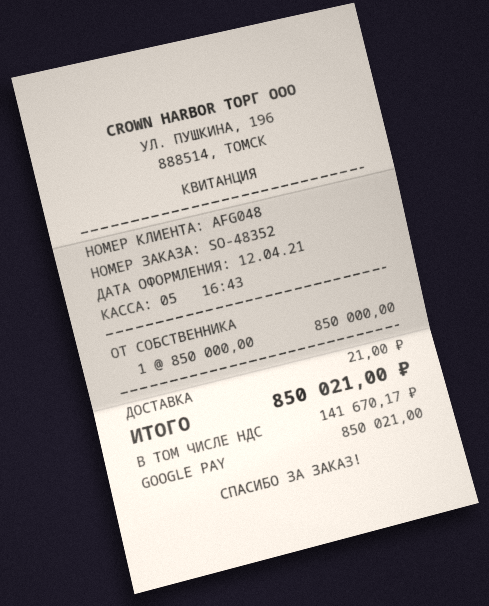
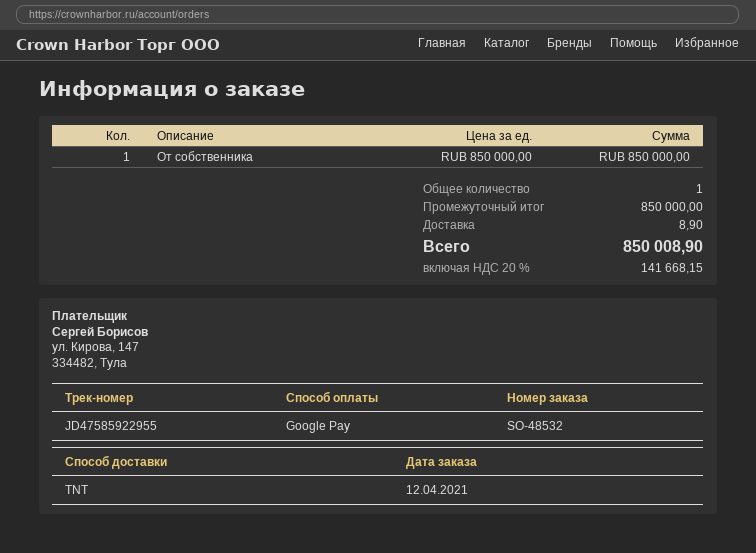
order number: SO-48352 -> SO-48532
shipping: 21.00 -> 8.90
tax: 141670.17 -> 141668.15
total: 850021.00 -> 850008.90

